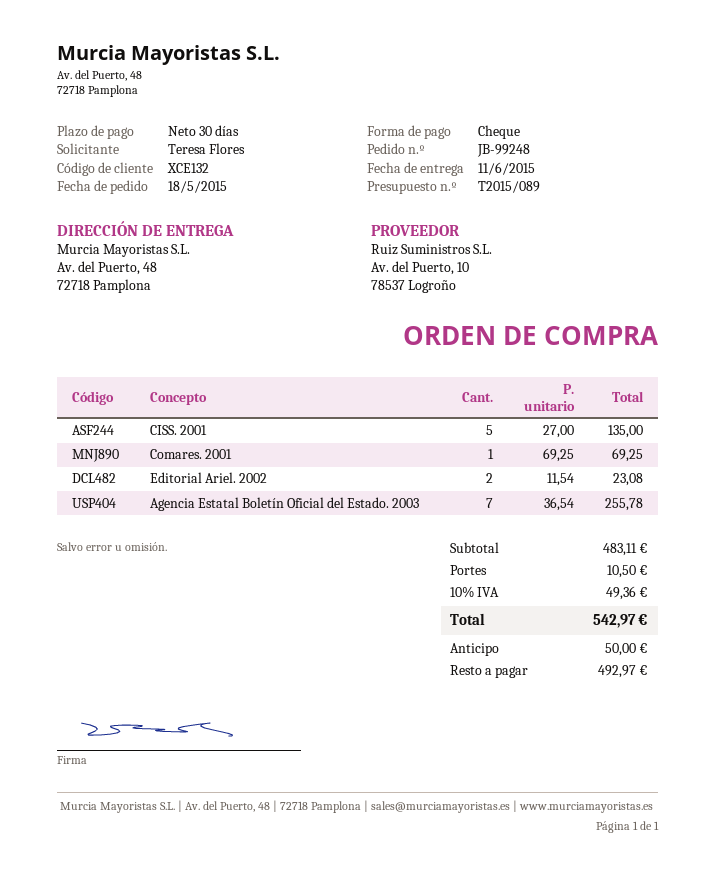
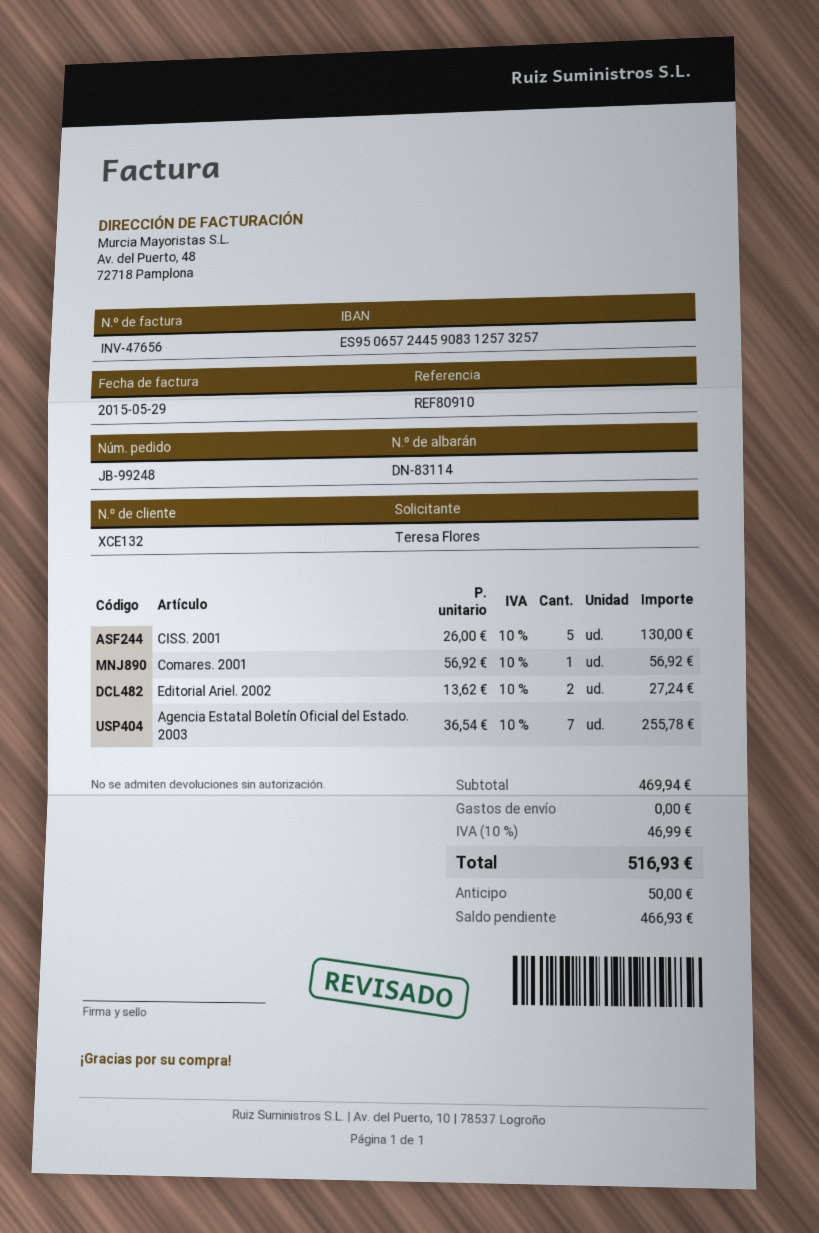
CISS. 2001: 5 x 27.00 = 135.00 -> 5 x 26.00 = 130.00
Comares. 2001: 1 x 69.25 = 69.25 -> 1 x 56.92 = 56.92
Editorial Ariel. 2002: 2 x 11.54 = 23.08 -> 2 x 13.62 = 27.24
subtotal: 483.11 -> 469.94
shipping: 10.50 -> 0.00
tax: 10% = 49.36 -> 10% = 46.99
total: 542.97 -> 516.93
balance: 492.97 -> 466.93

